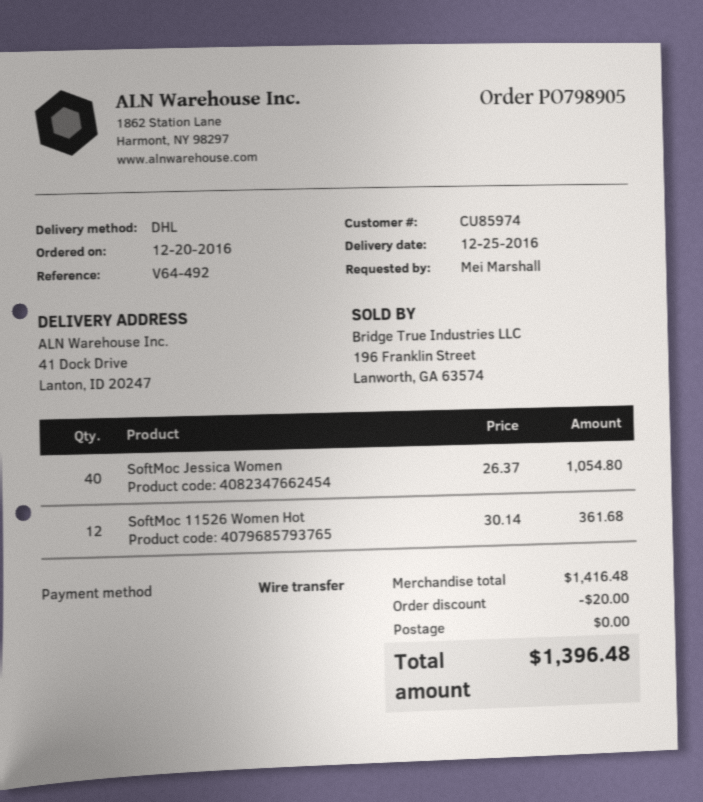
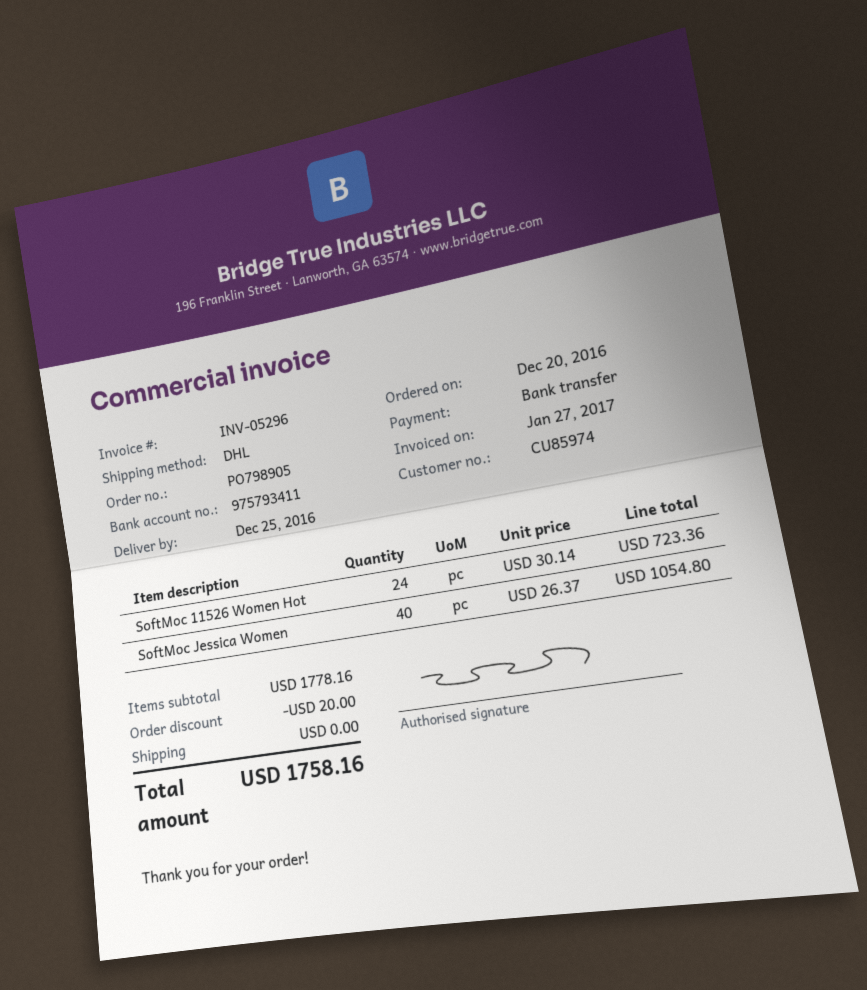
SoftMoc 11526 Women Hot: 12 x 30.14 = 361.68 -> 24 x 30.14 = 723.36
subtotal: 1416.48 -> 1778.16
total: 1396.48 -> 1758.16

